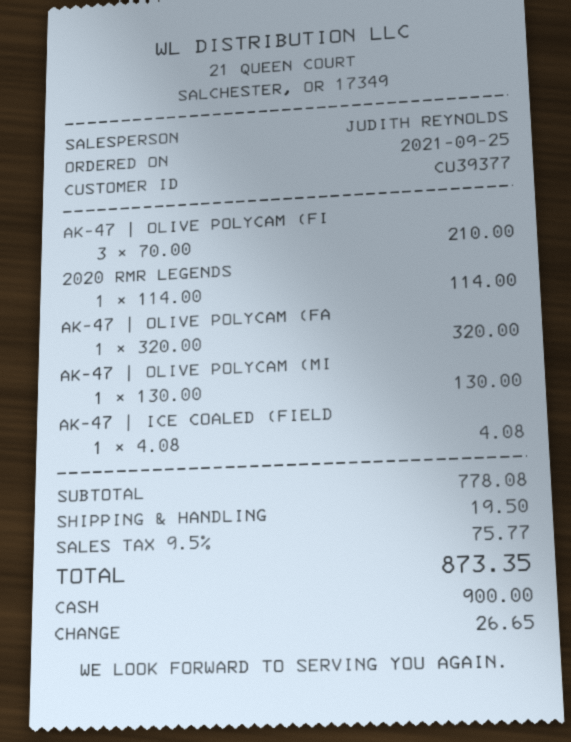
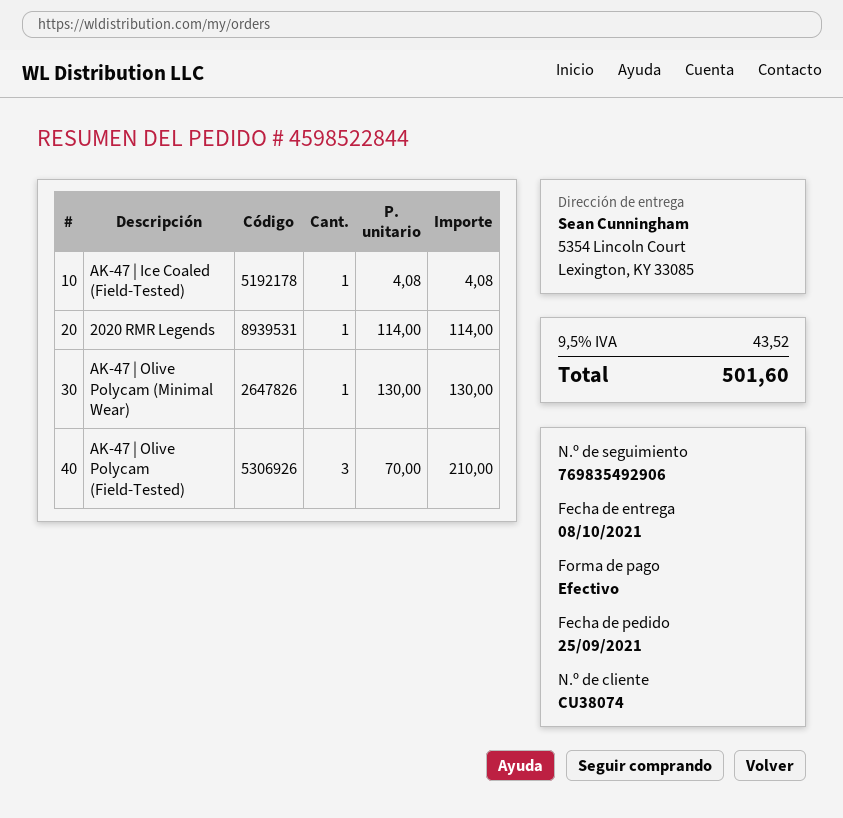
customer number: CU39377 -> CU38074
AK-47 | OLIVE POLYCAM (FA: 1 x 320.00 = 320.00 -> none
shipping: 19.50 -> none
tax: 9.5% = 75.77 -> 9.5% = 43.52
total: 873.35 -> 501.60

